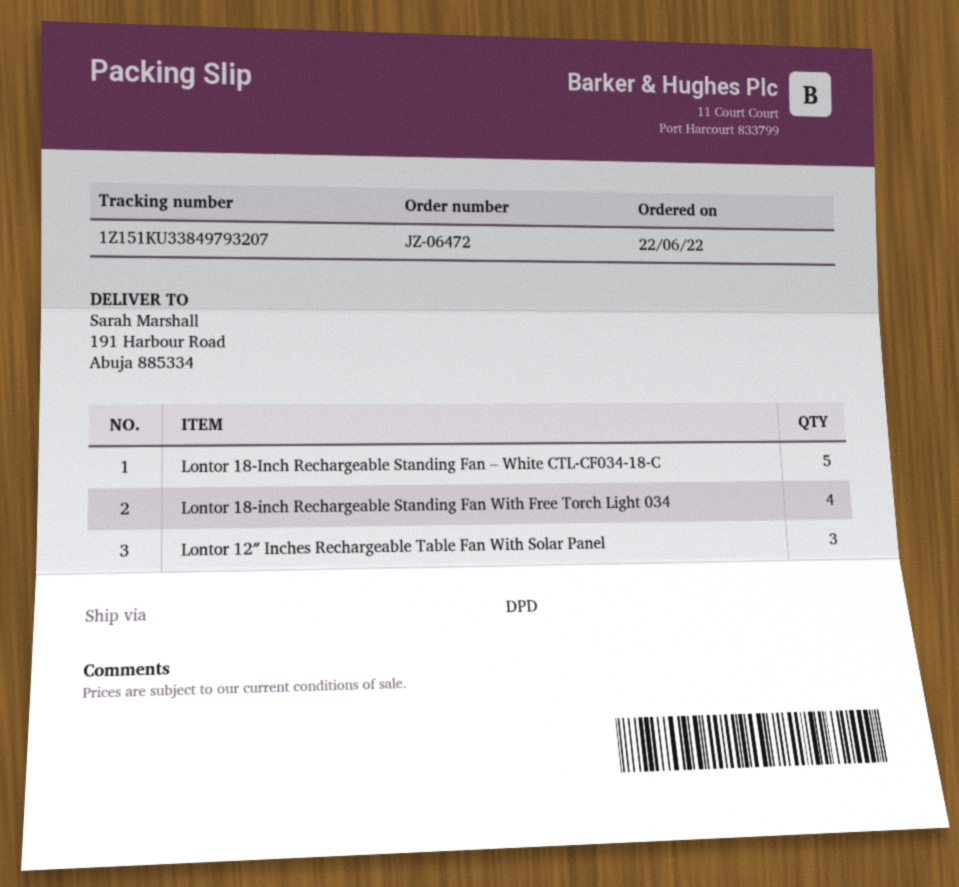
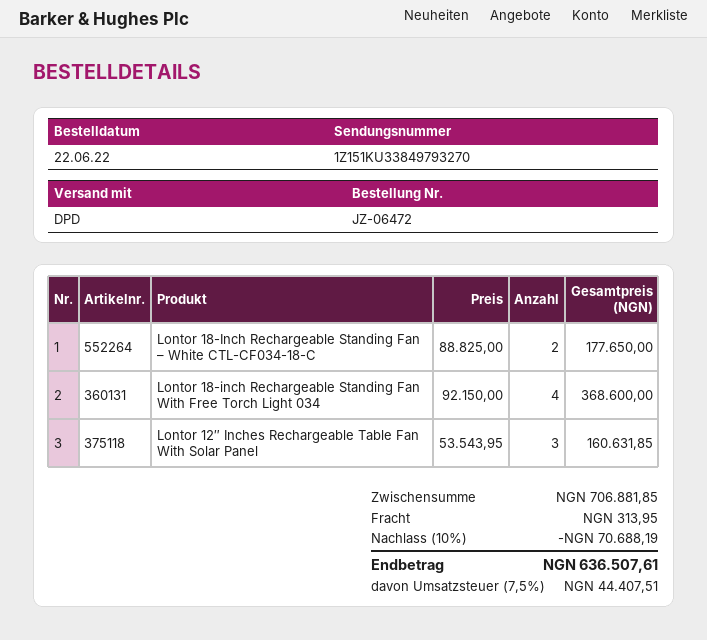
tracking number: 1Z151KU33849793207 -> 1Z151KU33849793270
Lontor 18-Inch Rechargeable Standing Fan – White CTL-CF034-18-C: 5 -> 2

